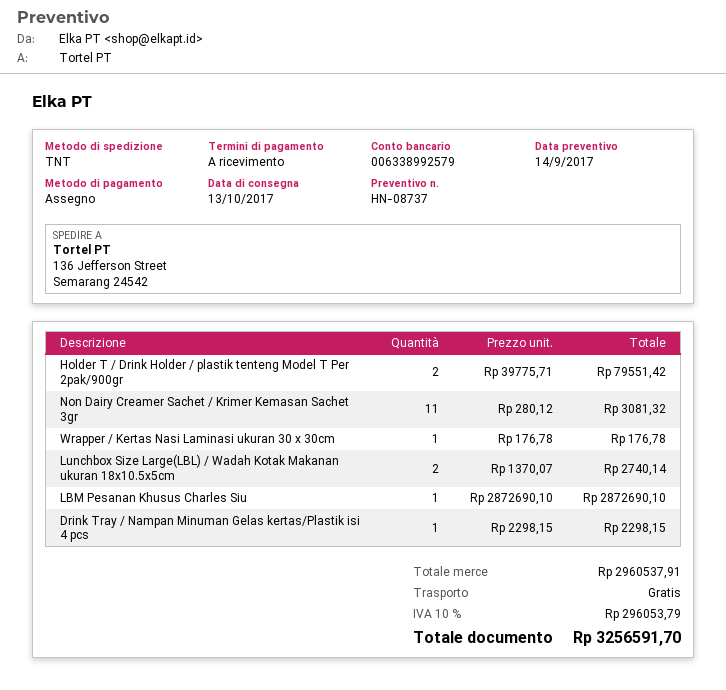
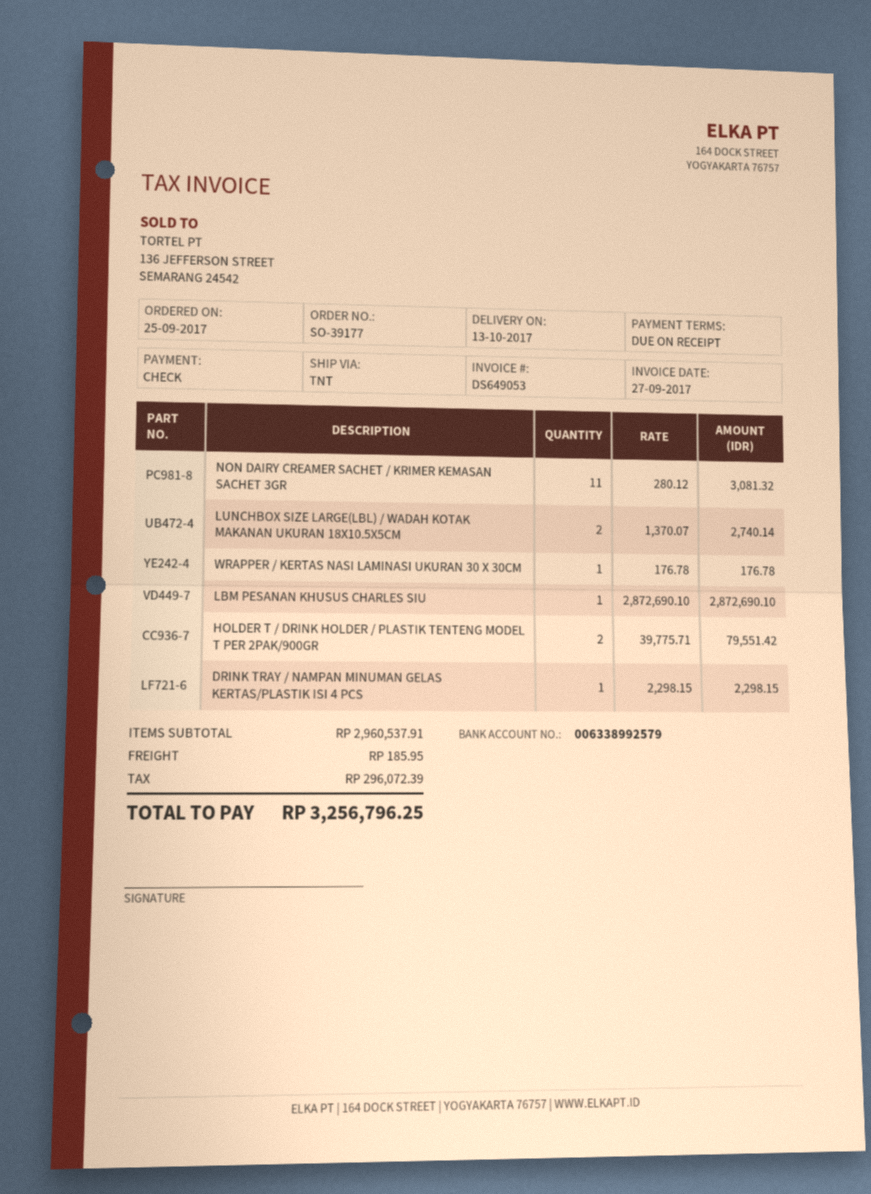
shipping: 0.00 -> 185.95
tax: 296053.79 -> 296072.39
total: 3256591.70 -> 3256796.25

